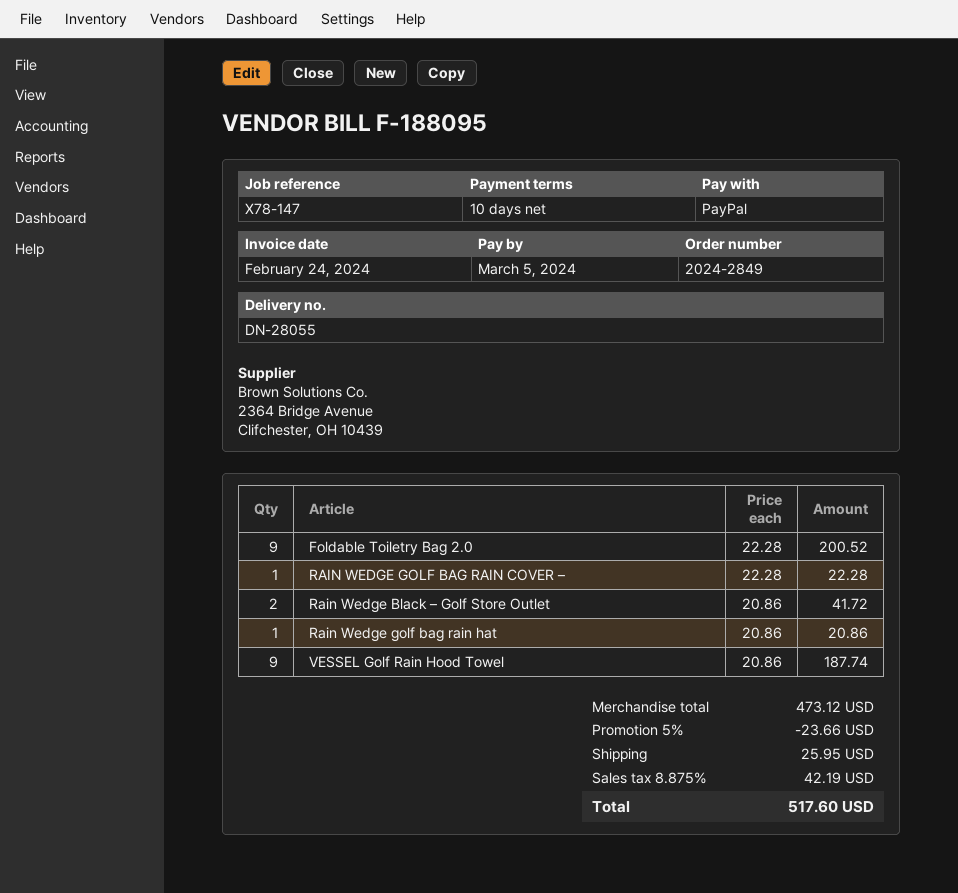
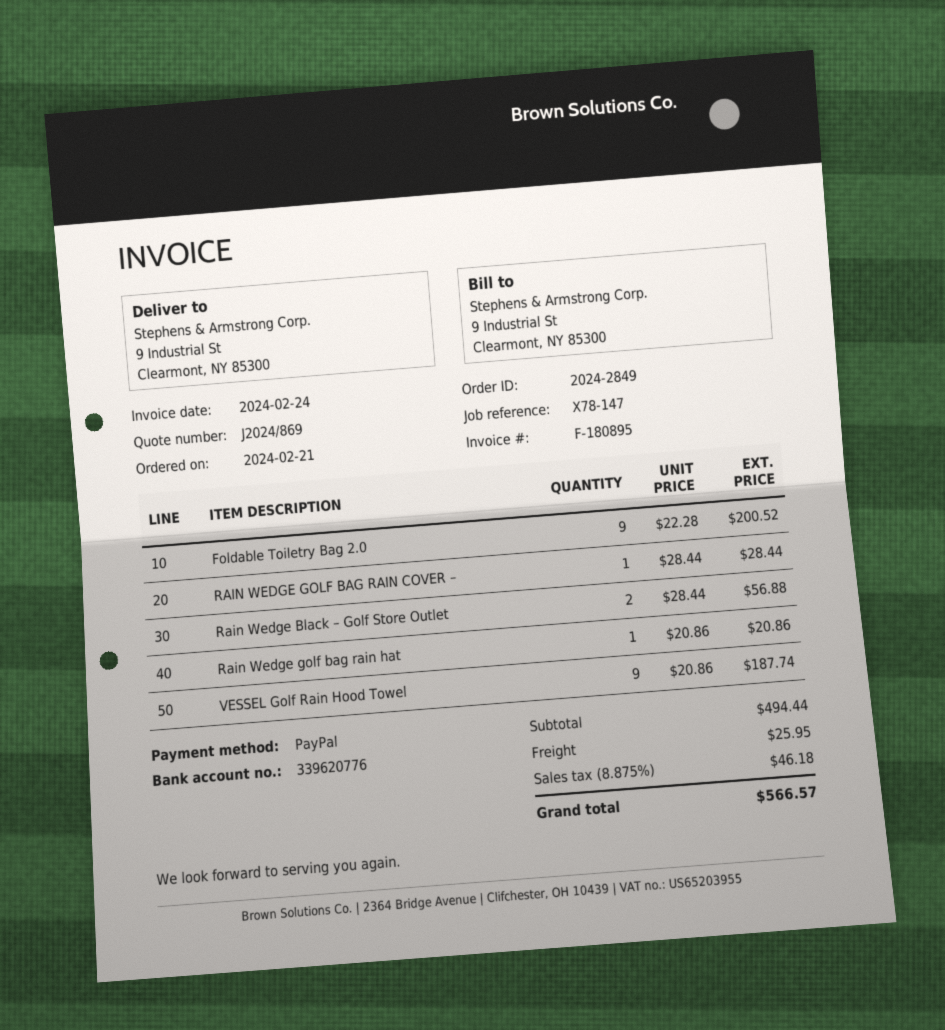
invoice number: F-188095 -> F-180895
RAIN WEDGE GOLF BAG RAIN COVER –: 1 x 22.28 = 22.28 -> 1 x 28.44 = 28.44
Rain Wedge Black – Golf Store Outlet: 2 x 20.86 = 41.72 -> 2 x 28.44 = 56.88
subtotal: 473.12 -> 494.44
discount: 5% = 23.66 -> none
tax: 8.875% = 42.19 -> 8.875% = 46.18
total: 517.60 -> 566.57

